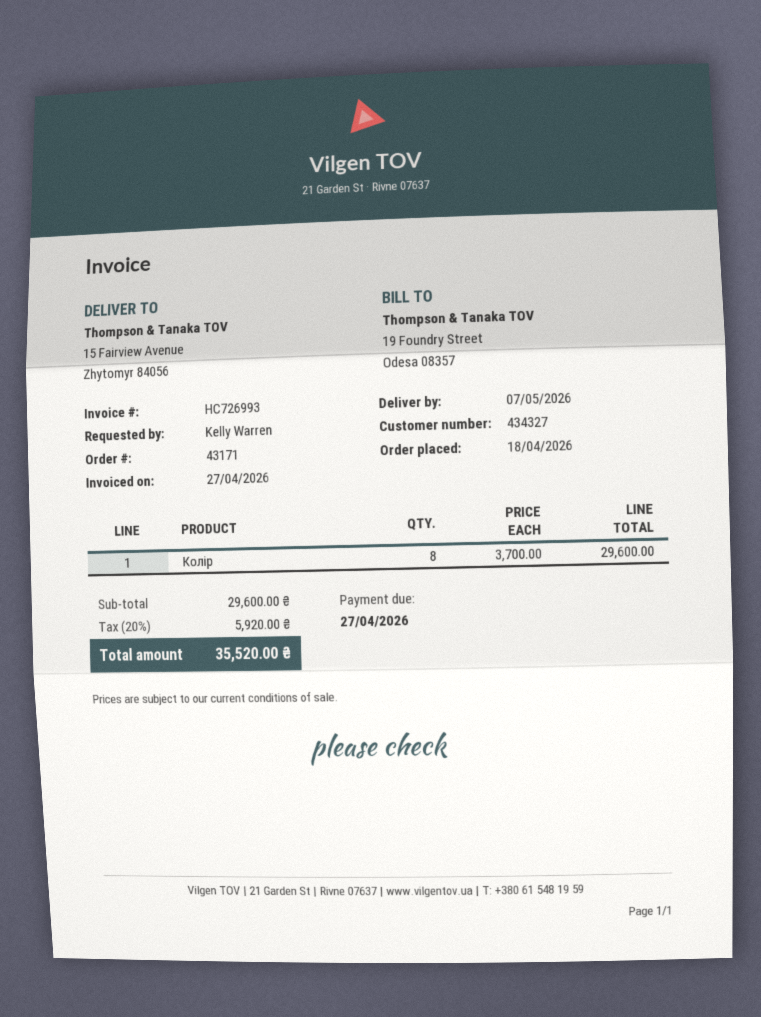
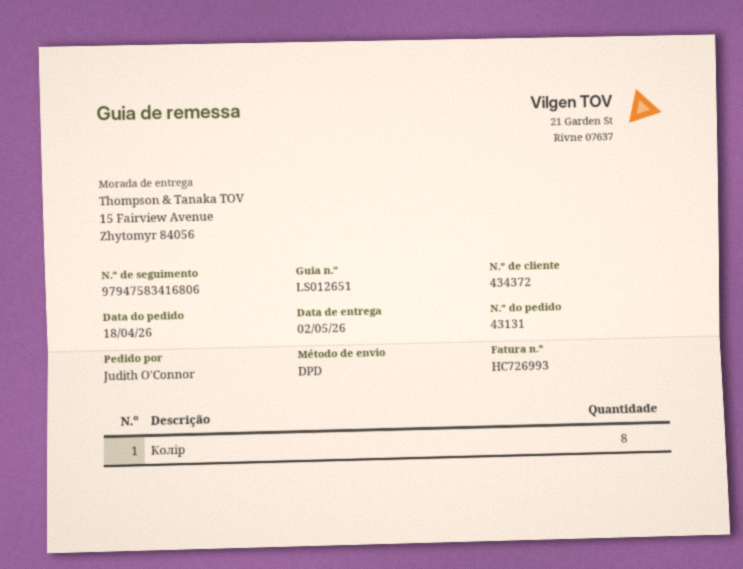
order number: 43171 -> 43131
delivery date: 2026-05-07 -> 2026-05-02
customer number: 434327 -> 434372
ordered by: Kelly Warren -> Judith O'Connor

